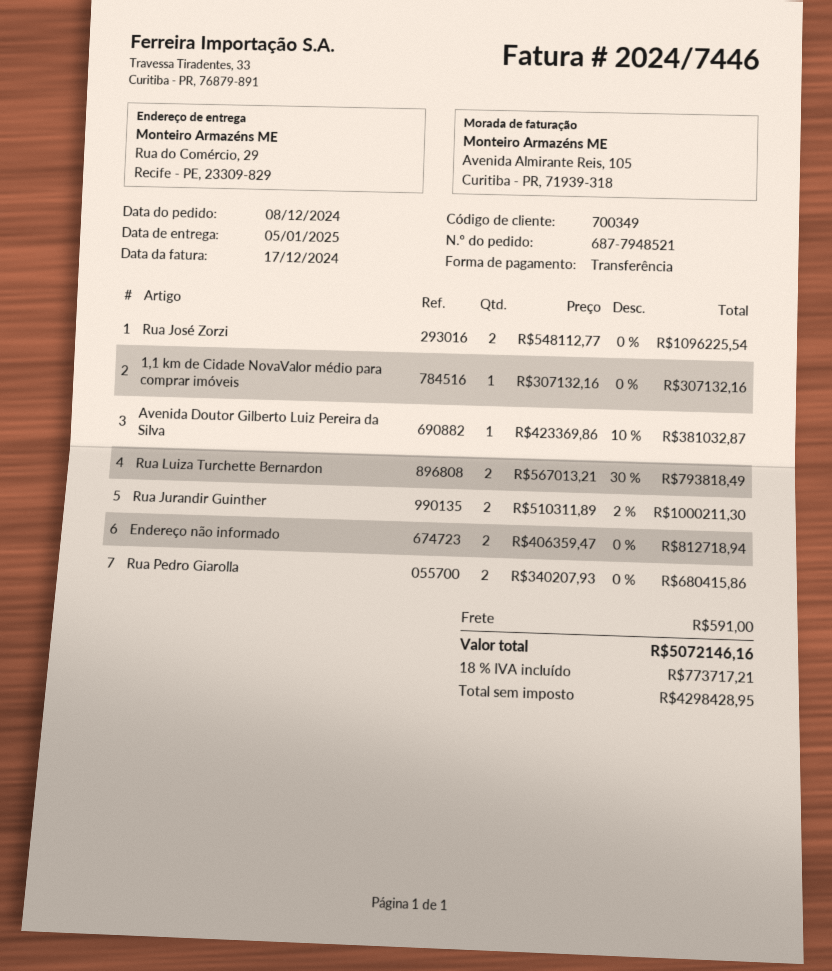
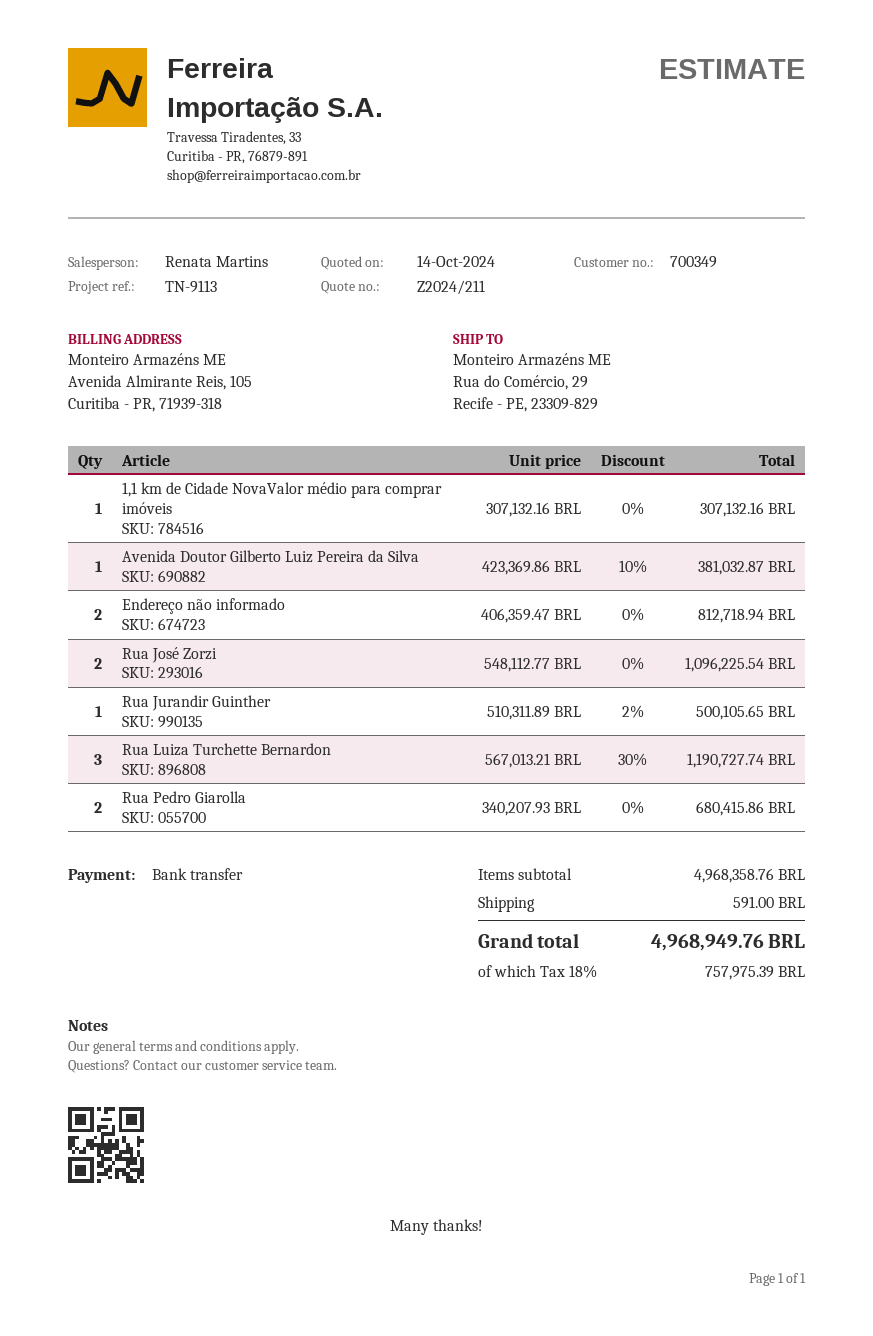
Rua Luiza Turchette Bernardon: 2 x 567013.21 - 30% = 793818.49 -> 3 x 567013.21 - 30% = 1190727.74
Rua Jurandir Guinther: 2 x 510311.89 - 2% = 1000211.30 -> 1 x 510311.89 - 2% = 500105.65
tax: 18% = 773717.21 -> 18% = 757975.39
total: 5072146.16 -> 4968949.76

